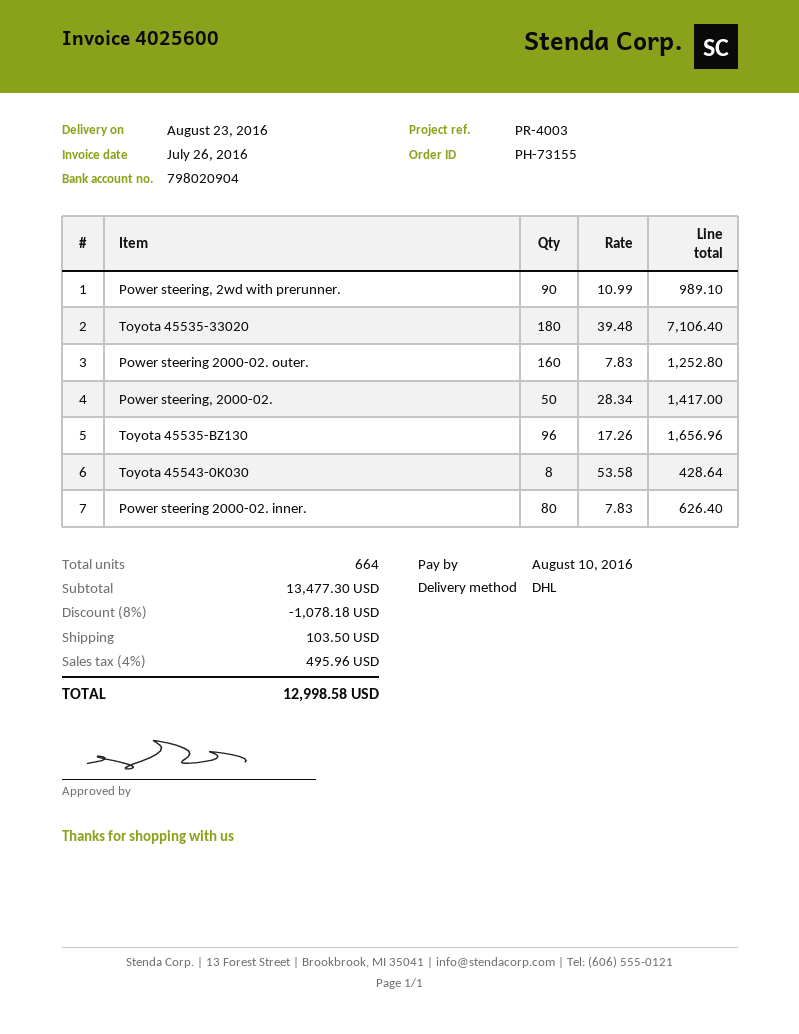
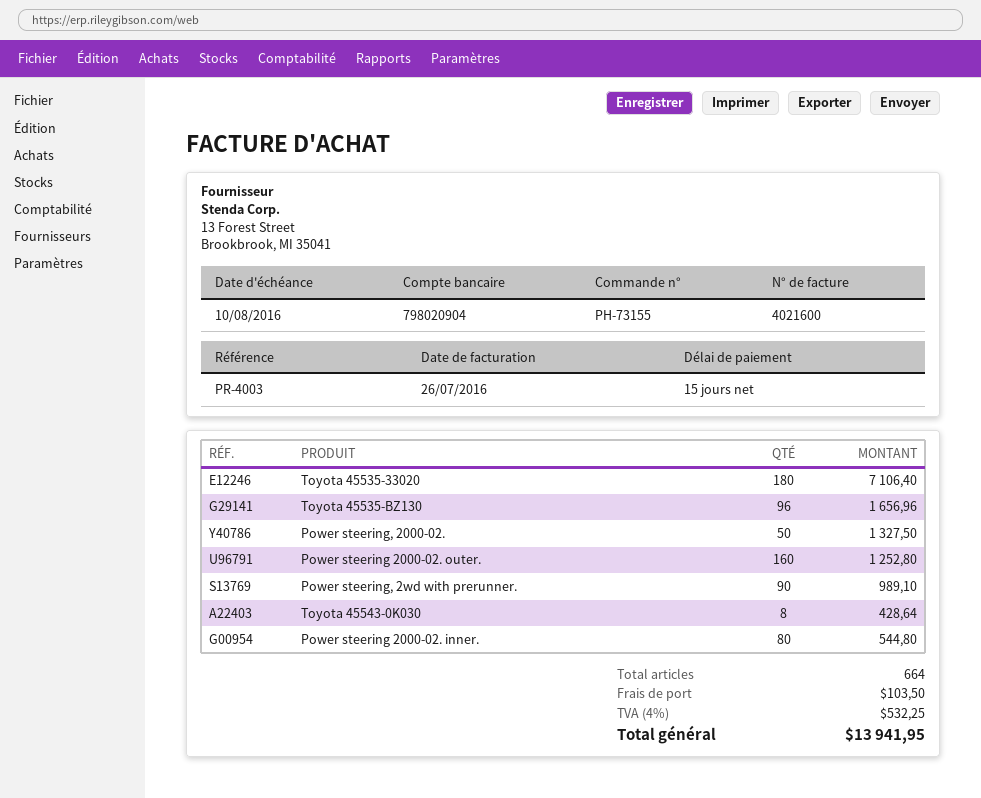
invoice number: 4025600 -> 4021600
Power steering, 2000-02.: 50 for 1417.00 -> 50 for 1327.50
Power steering 2000-02. inner.: 80 for 626.40 -> 80 for 544.80
discount: 8% = 1078.18 -> none
tax: 4% = 495.96 -> 4% = 532.25
total: 12998.58 -> 13941.95

